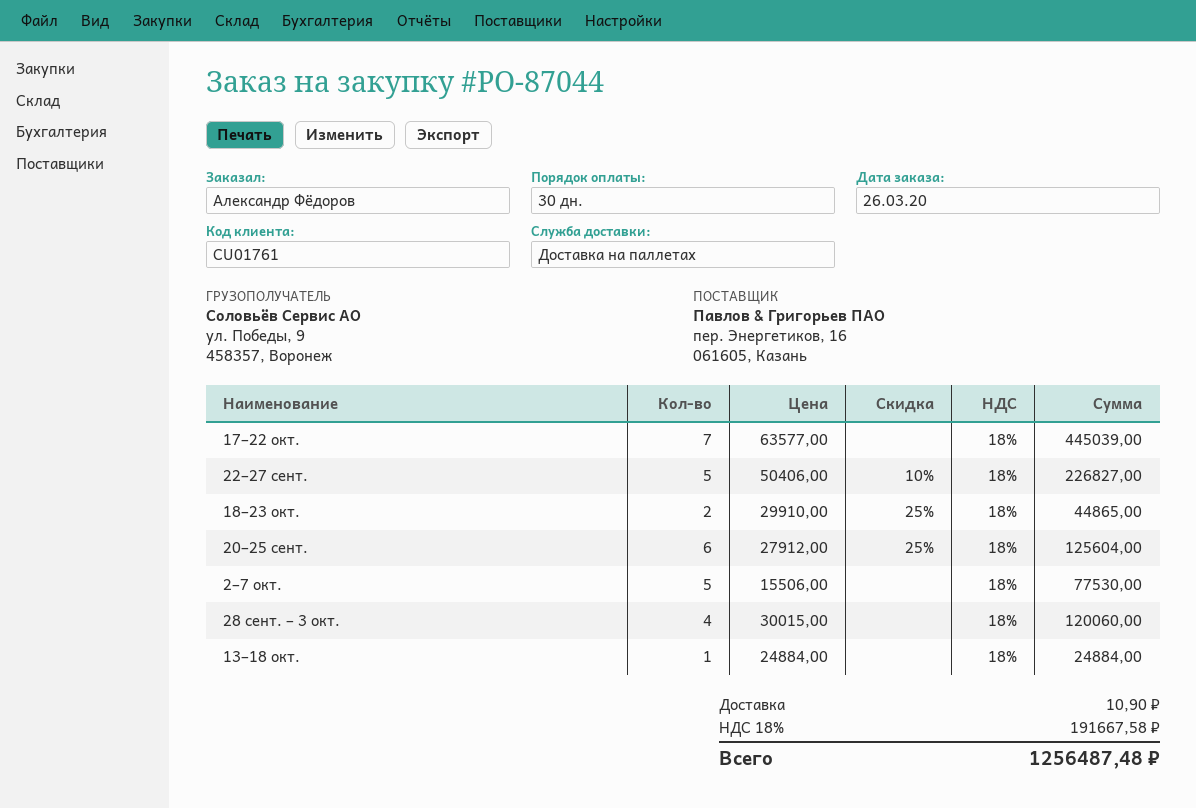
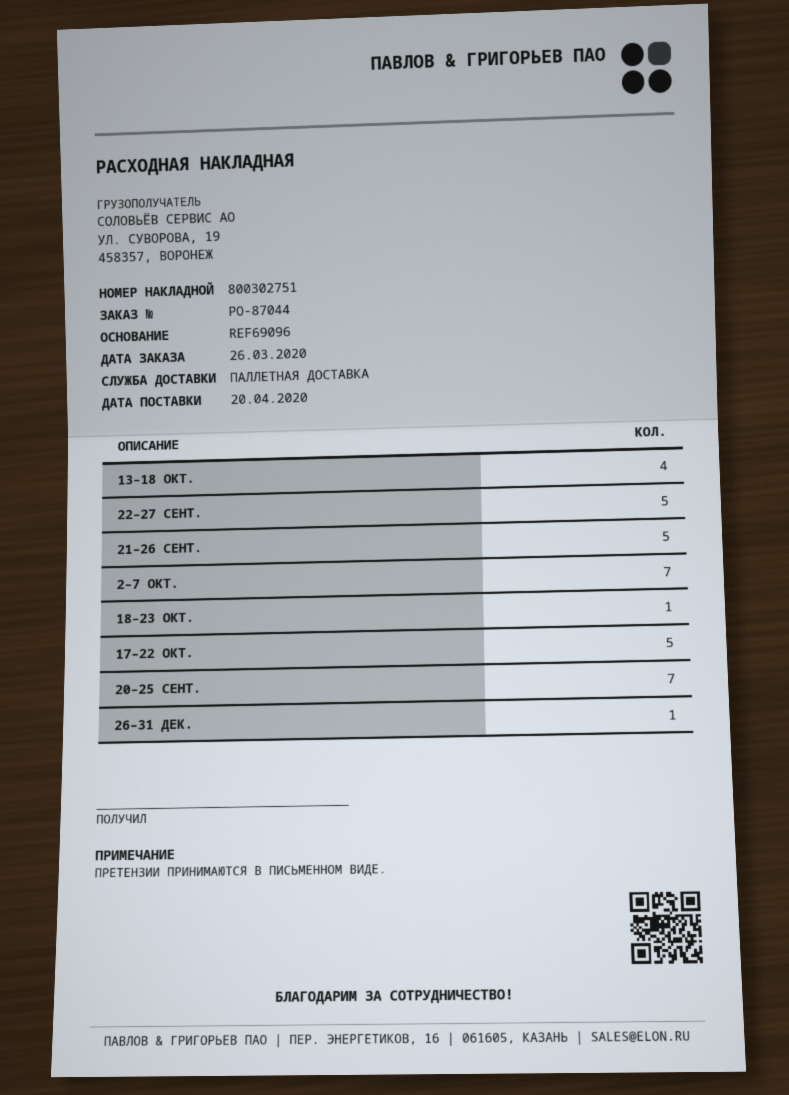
ship to: ул. Победы, 9, 458357, Воронеж -> УЛ. СУВОРОВА, 19, 458357, ВОРОНЕЖ
17–22 окт.: 7 -> 5
18–23 окт.: 2 -> 1
20–25 сент.: 6 -> 7
2–7 окт.: 5 -> 7
28 сент. – 3 окт.: 4 -> none
13–18 окт.: 1 -> 4
21–26 СЕНТ.: none -> 5
26–31 ДЕК.: none -> 1

